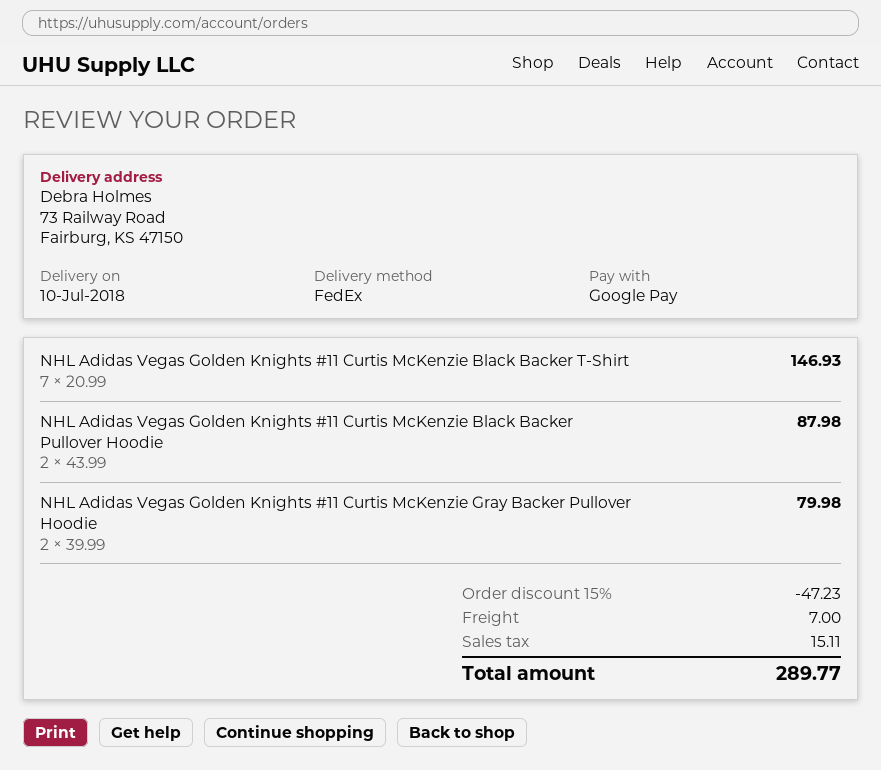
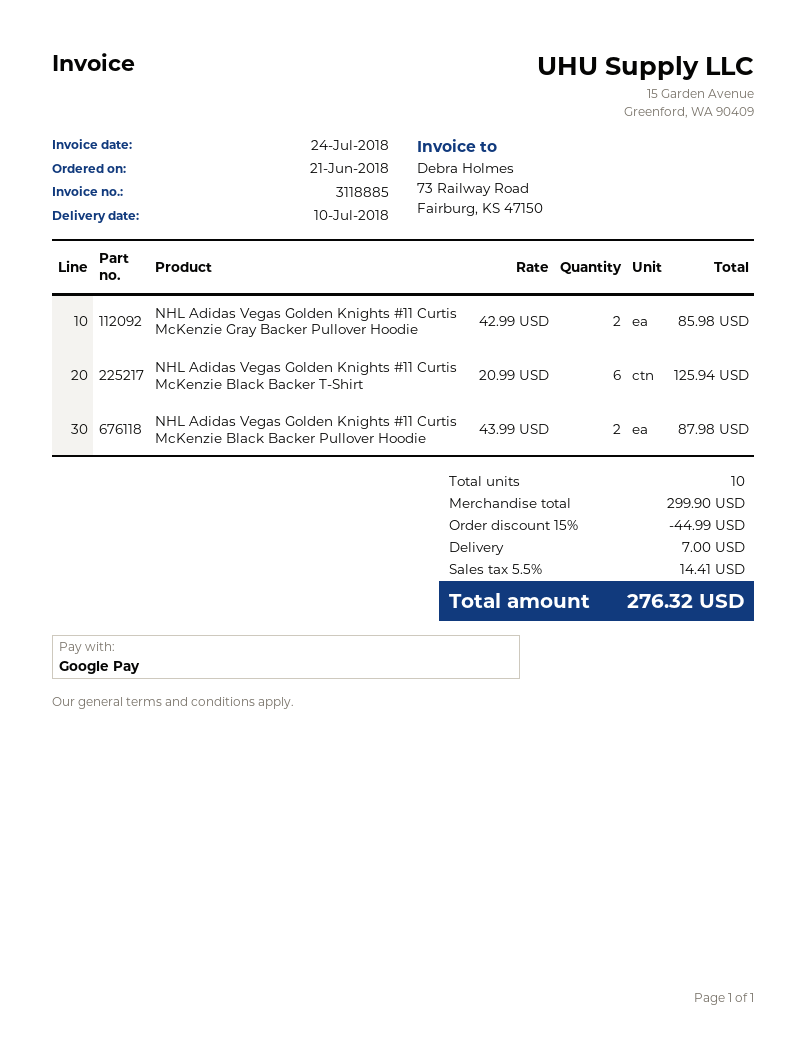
NHL Adidas Vegas Golden Knights #11 Curtis McKenzie Black Backer T-Shirt: 7 x 20.99 = 146.93 -> 6 x 20.99 = 125.94
NHL Adidas Vegas Golden Knights #11 Curtis McKenzie Gray Backer Pullover Hoodie: 2 x 39.99 = 79.98 -> 2 x 42.99 = 85.98
discount: 15% = 47.23 -> 15% = 44.99
tax: 15.11 -> 14.41
total: 289.77 -> 276.32

